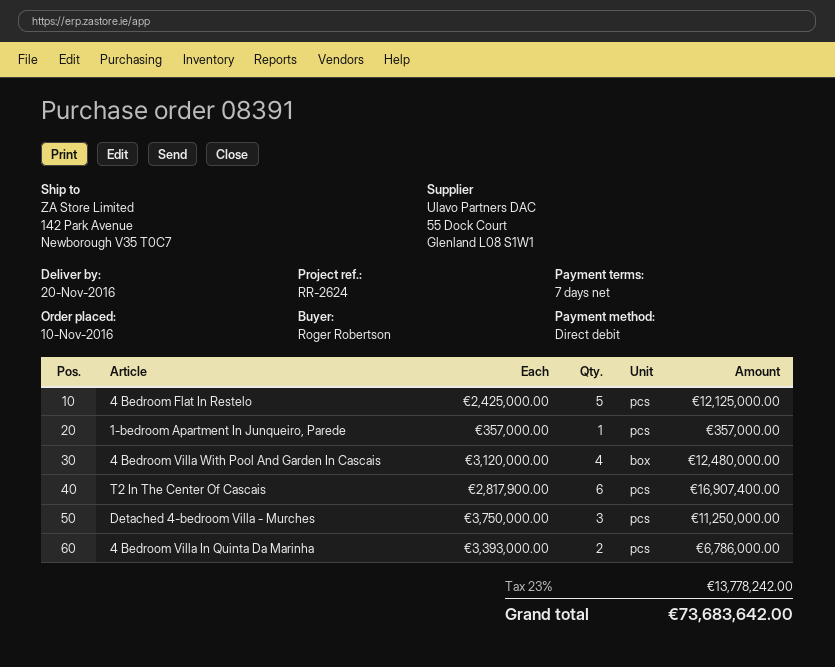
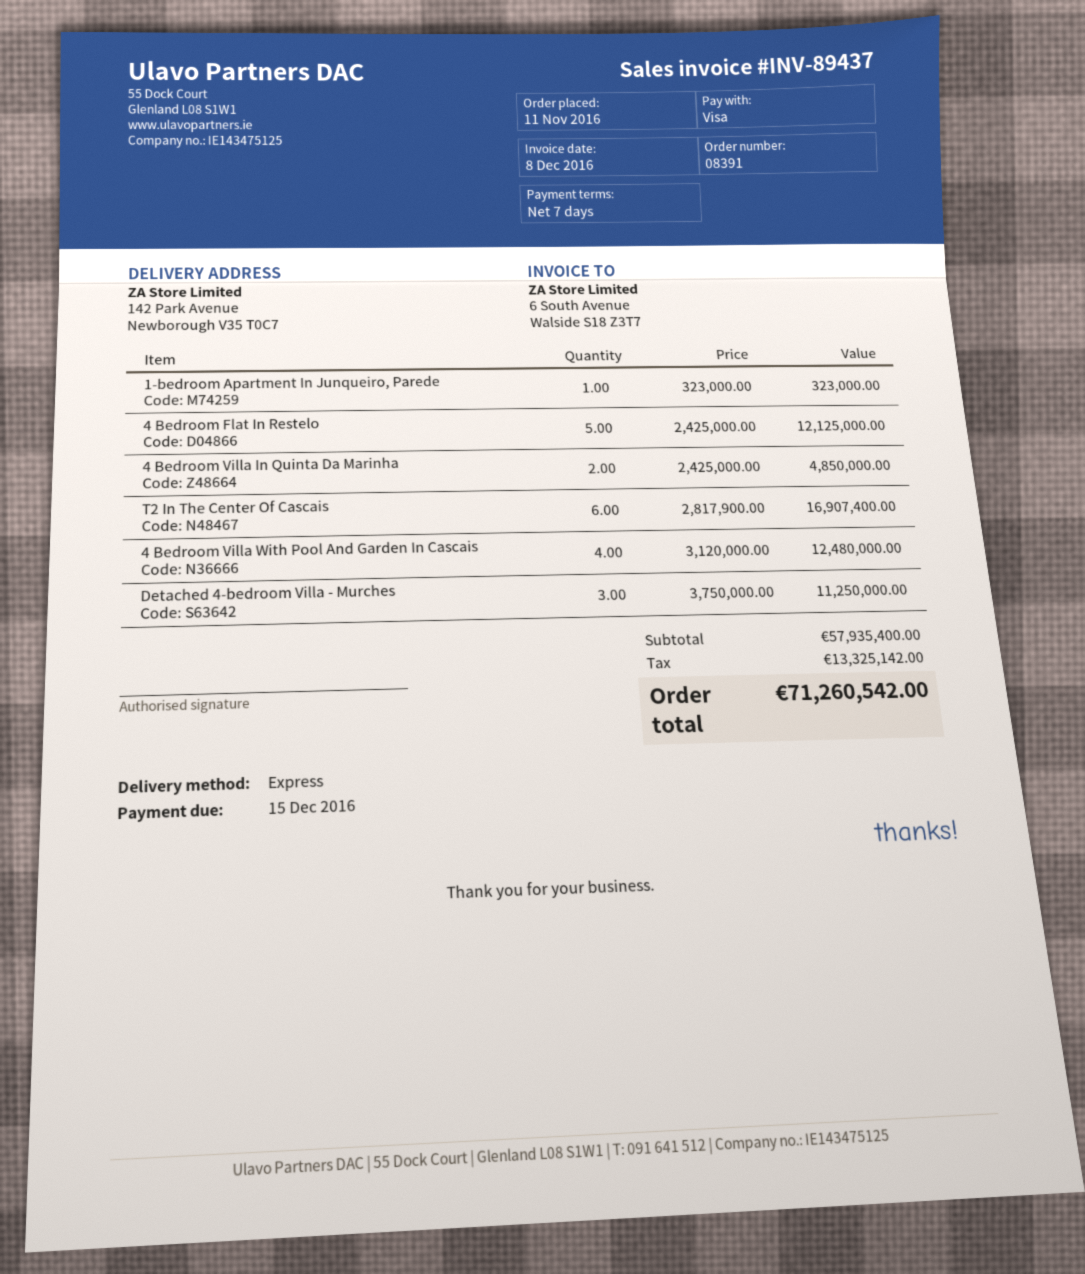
order date: 2016-11-10 -> 2016-11-11
payment method: direct debit -> Visa
1-bedroom Apartment In Junqueiro, Parede: 1 x 357000.00 = 357000.00 -> 1 x 323000.00 = 323000.00
4 Bedroom Villa In Quinta Da Marinha: 2 x 3393000.00 = 6786000.00 -> 2 x 2425000.00 = 4850000.00
tax: 13778242.00 -> 13325142.00
total: 73683642.00 -> 71260542.00

